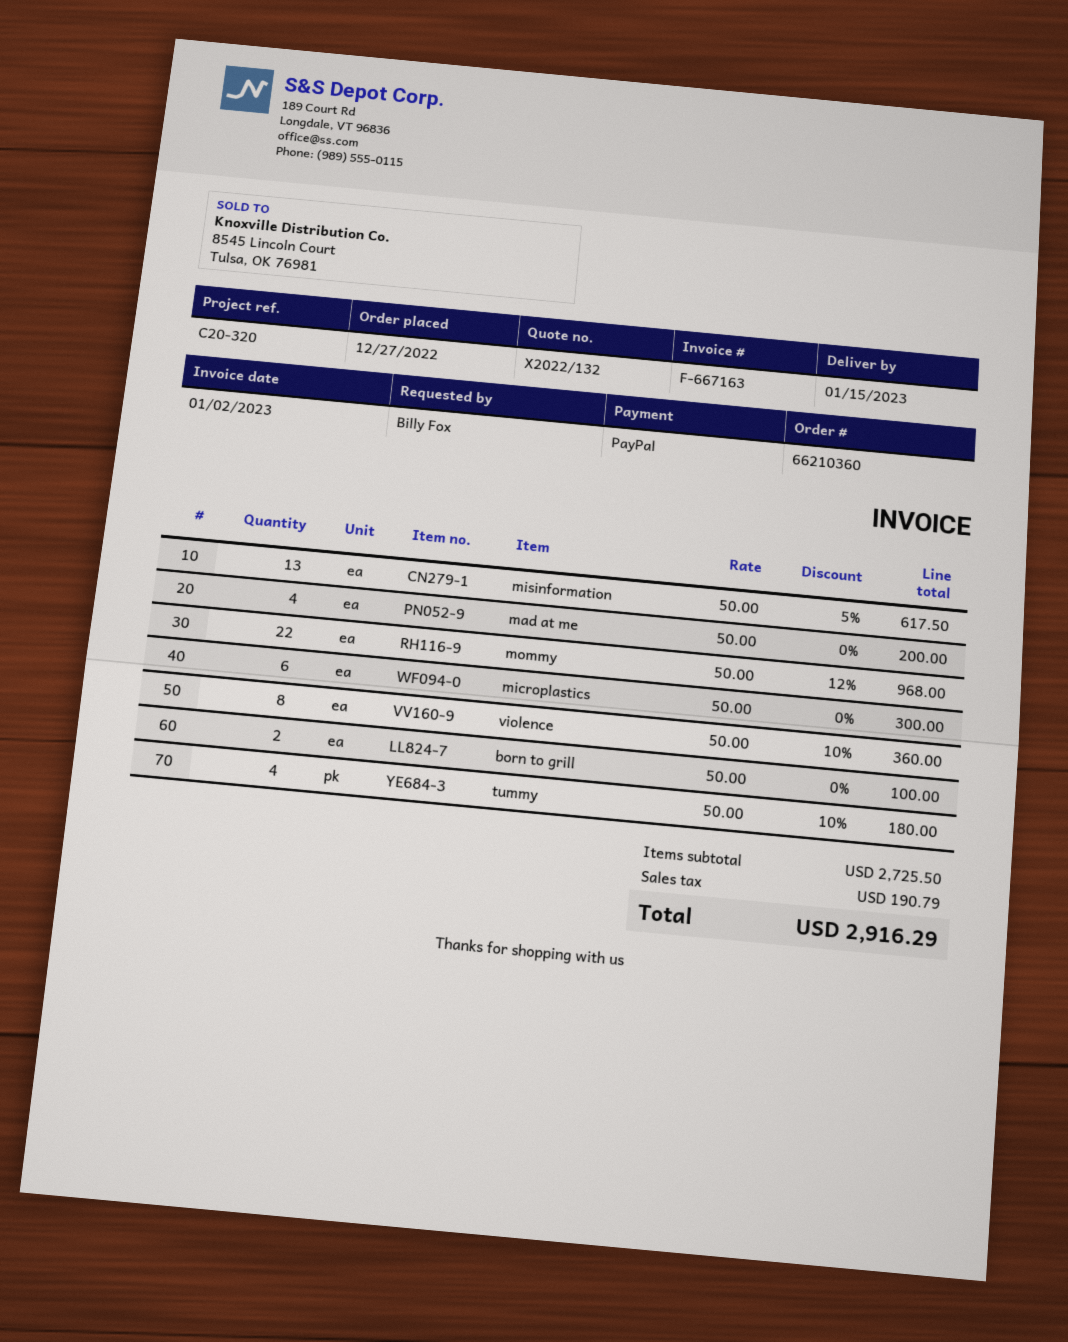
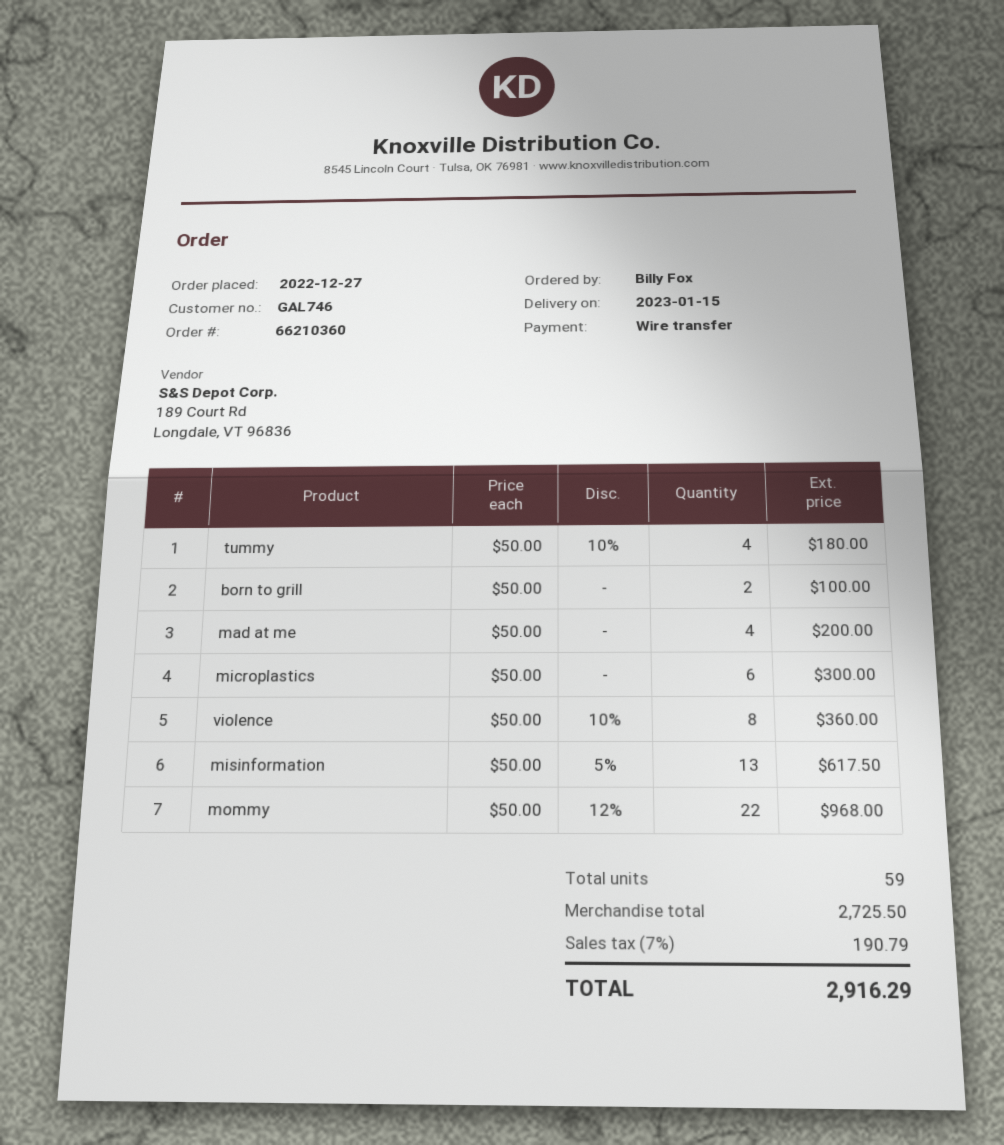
payment method: PayPal -> bank transfer

